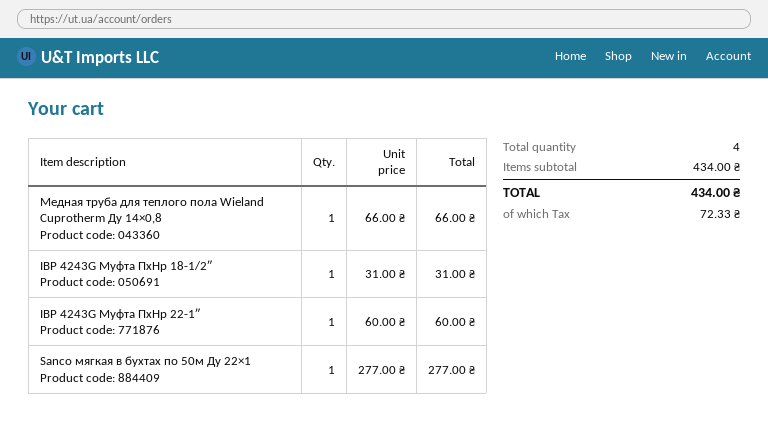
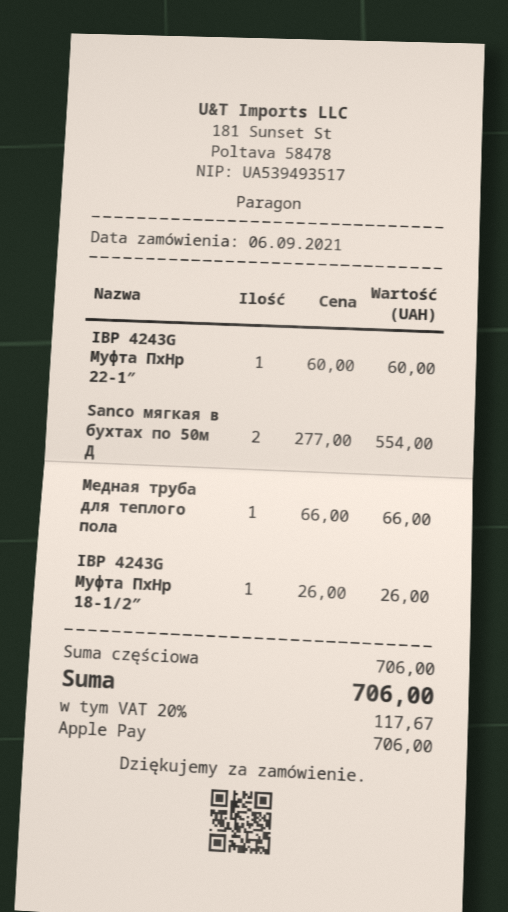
IBP 4243G Муфта ПхНр 18-1/2″: 1 x 31.00 = 31.00 -> 1 x 26.00 = 26.00
Sanco мягкая в бухтах по 50м Ду 22×1: 1 x 277.00 = 277.00 -> 2 x 277.00 = 554.00
subtotal: 434.00 -> 706.00
tax: 72.33 -> 117.67
total: 434.00 -> 706.00

